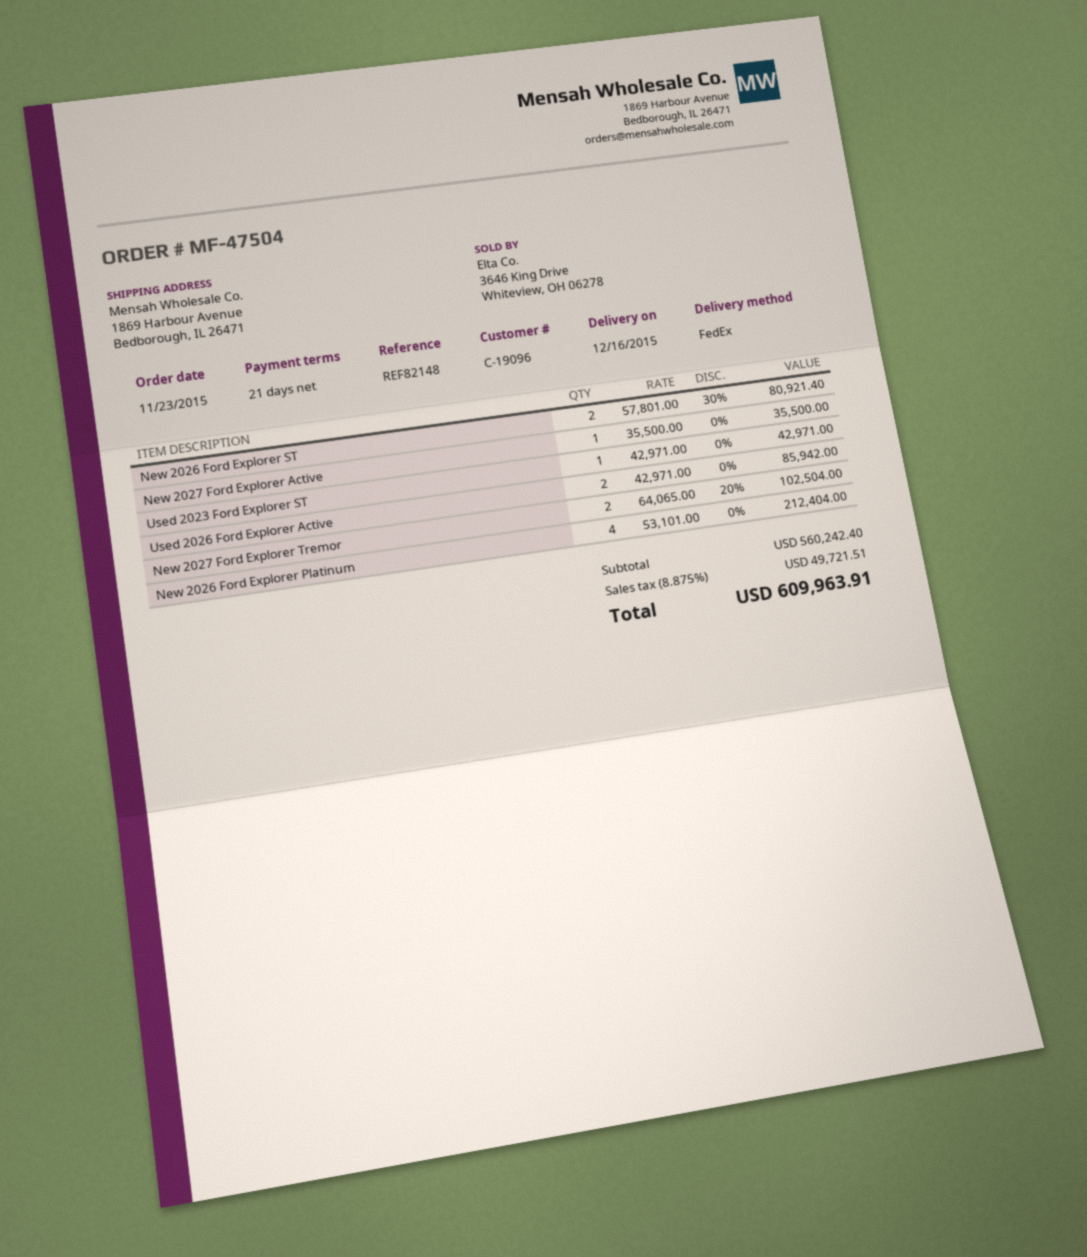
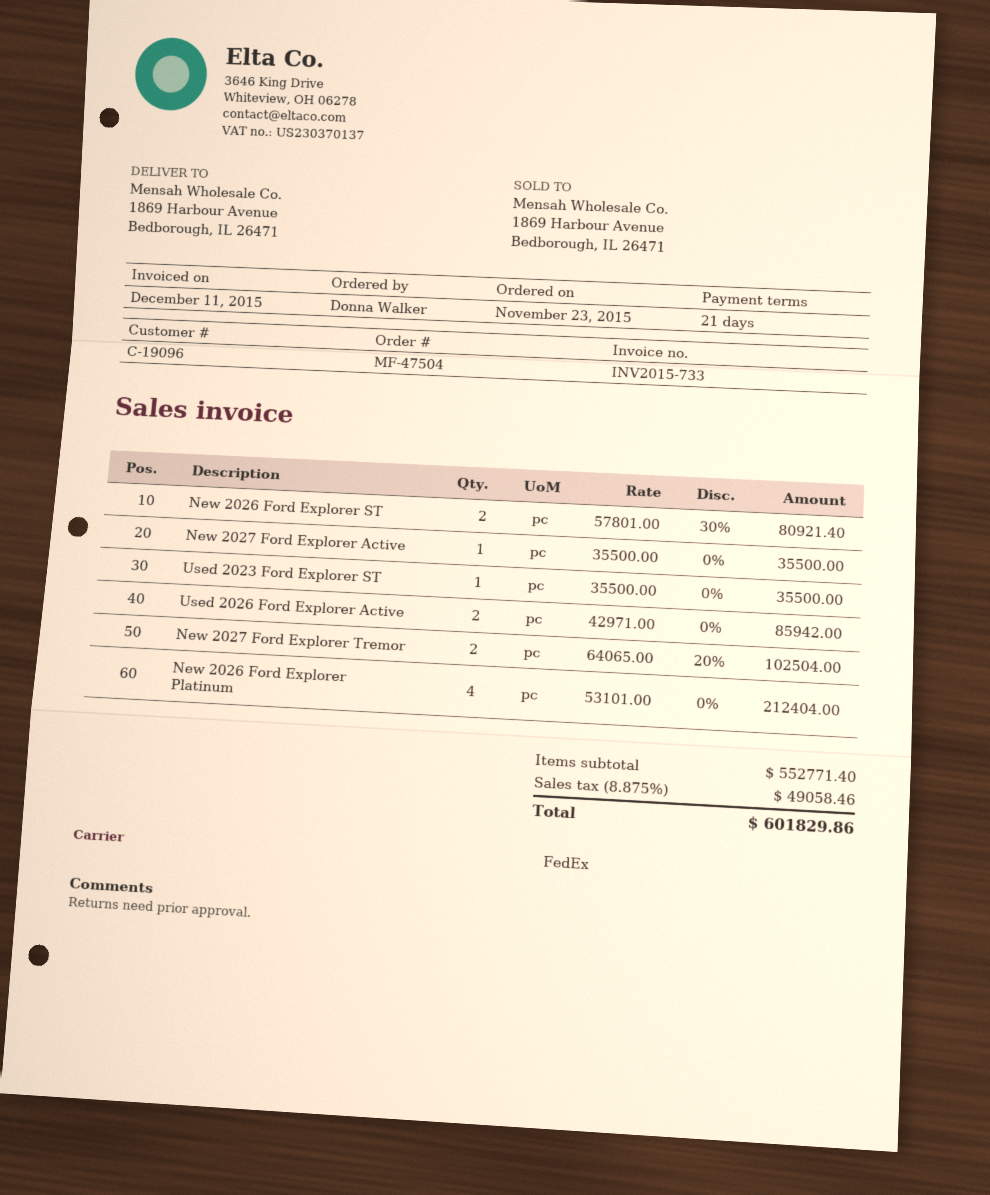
Used 2023 Ford Explorer ST: 1 x 42971.00 = 42971.00 -> 1 x 35500.00 = 35500.00
subtotal: 560242.40 -> 552771.40
tax: 8.875% = 49721.51 -> 8.875% = 49058.46
total: 609963.91 -> 601829.86

